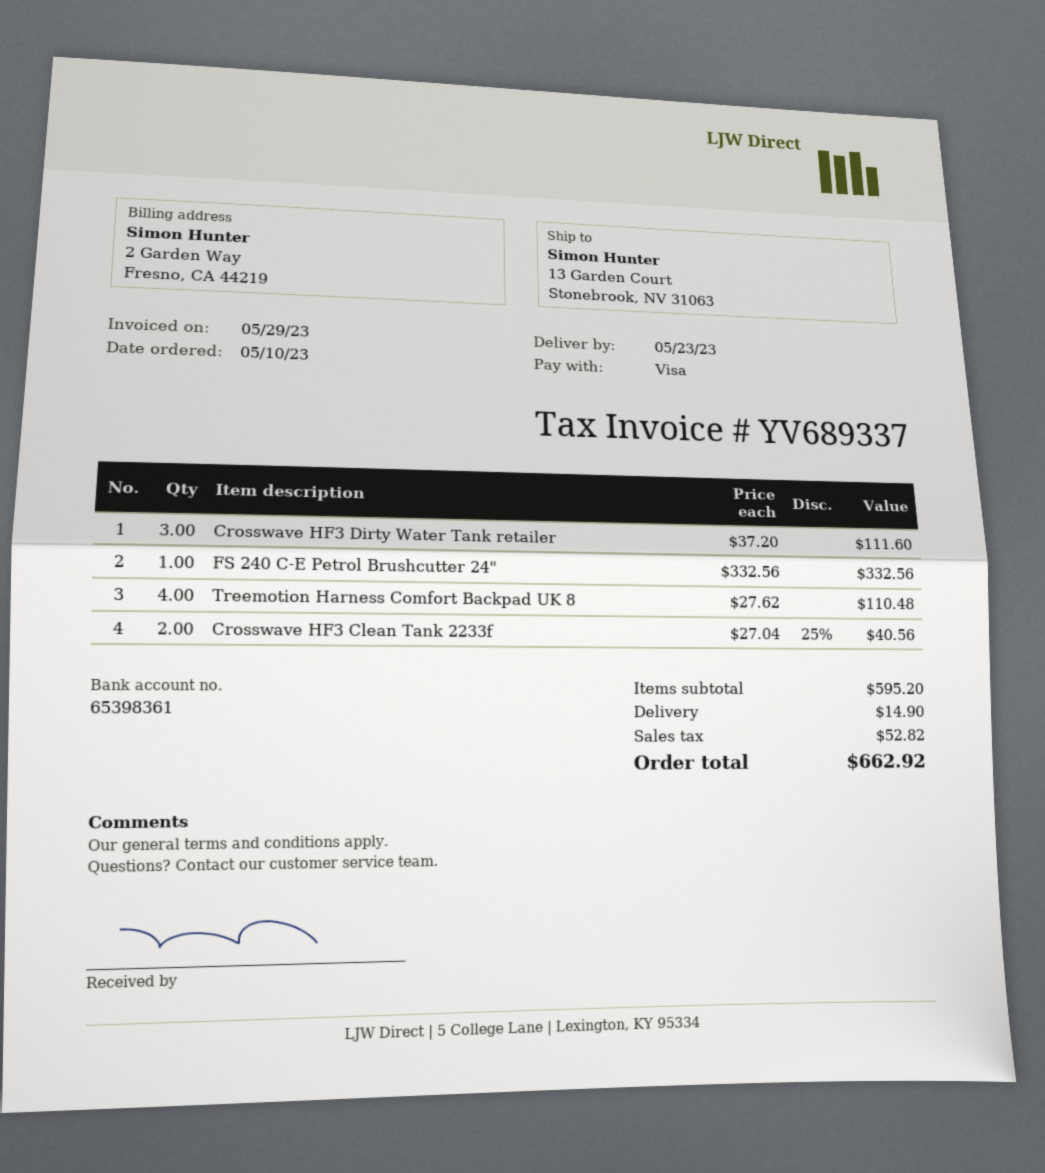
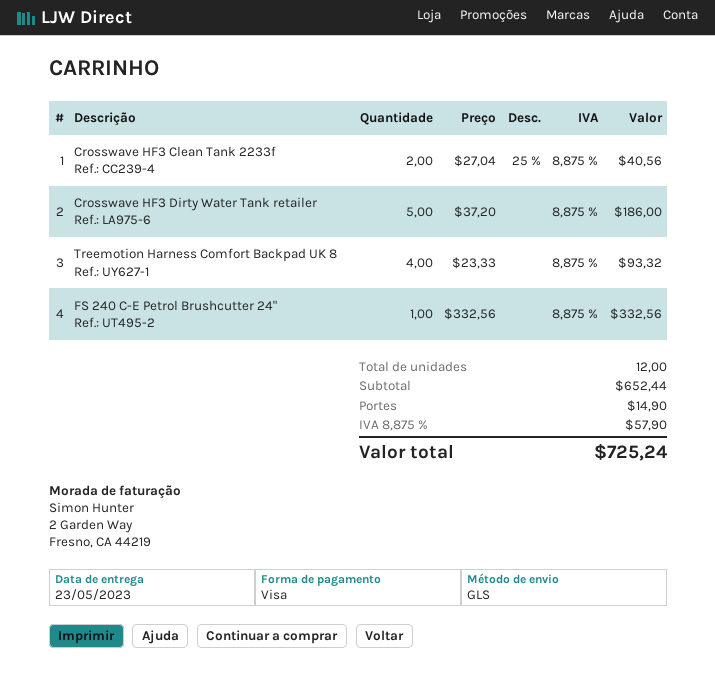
Crosswave HF3 Dirty Water Tank retailer: 3 x 37.20 = 111.60 -> 5 x 37.20 = 186.00
Treemotion Harness Comfort Backpad UK 8: 4 x 27.62 = 110.48 -> 4 x 23.33 = 93.32
subtotal: 595.20 -> 652.44
tax: 52.82 -> 57.90
total: 662.92 -> 725.24

